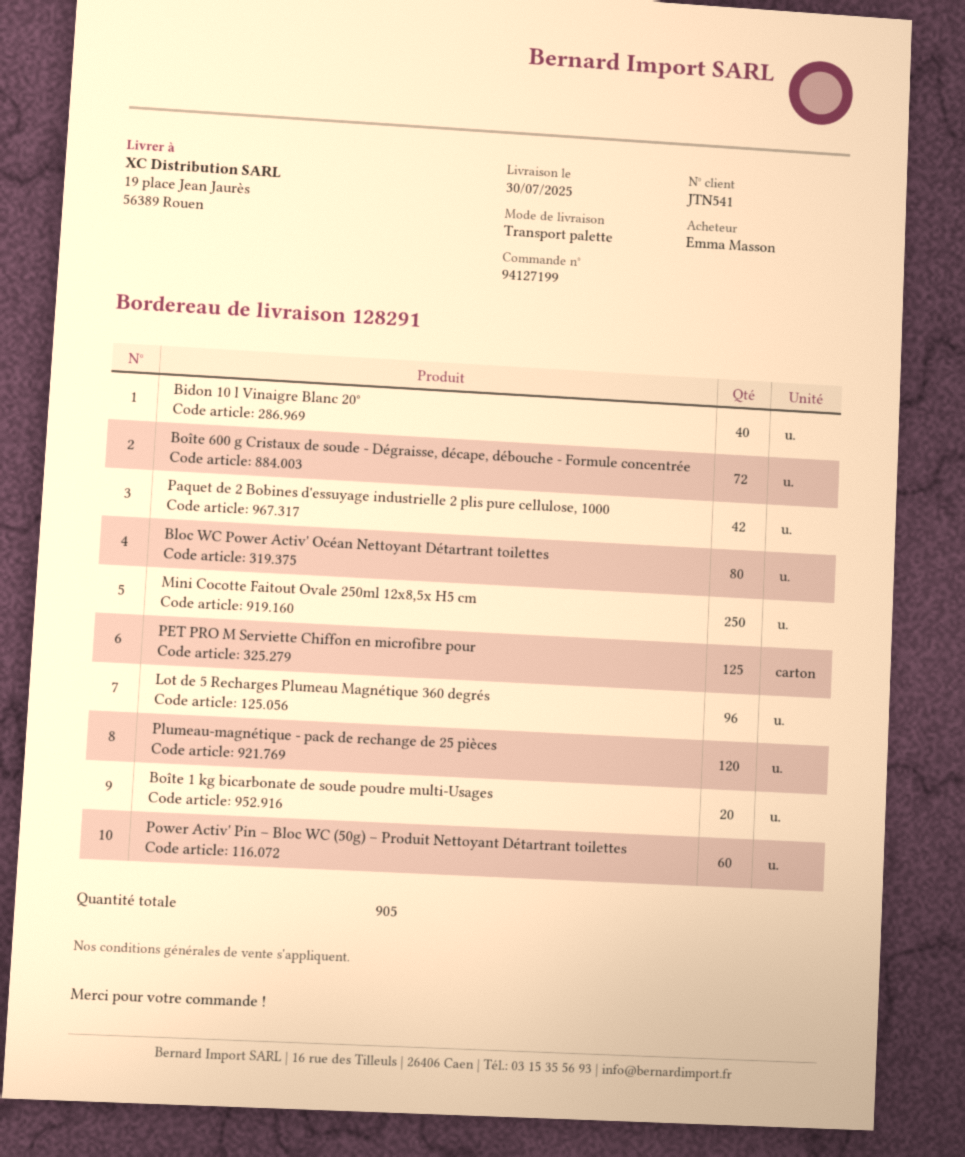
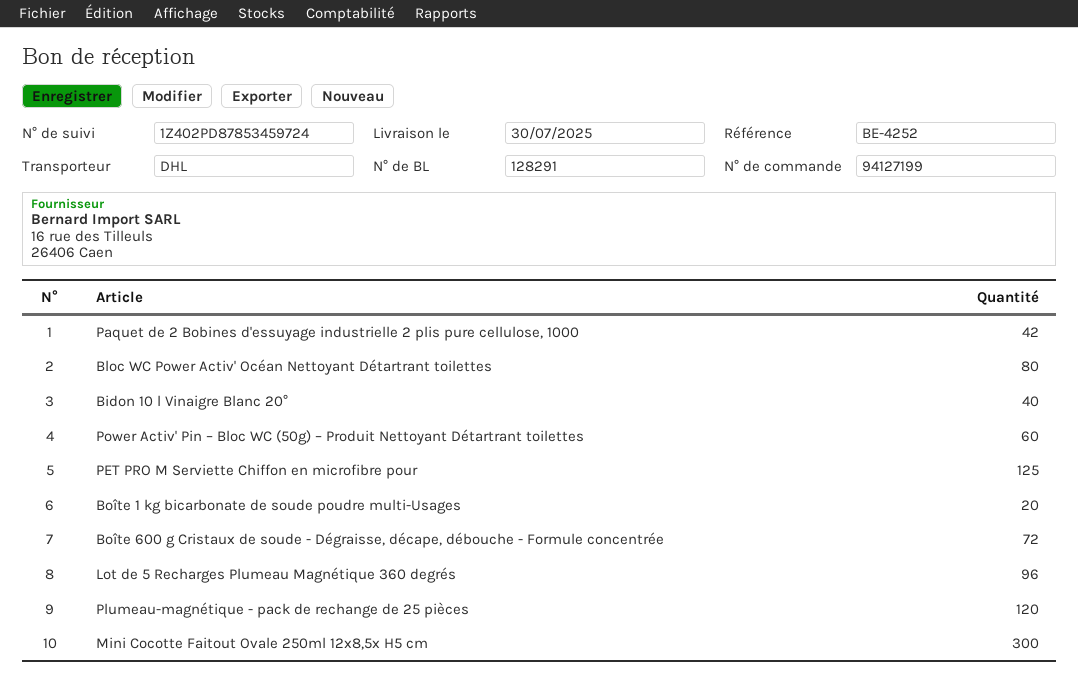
shipping method: pallet freight -> DHL
Mini Cocotte Faitout Ovale 250ml 12x8,5x H5 cm: 250 -> 300

